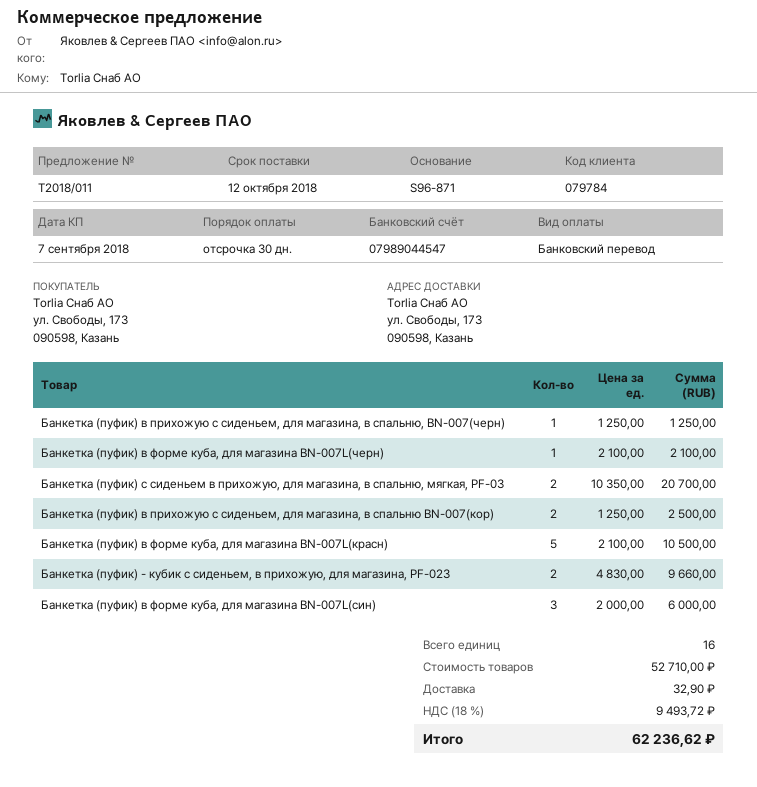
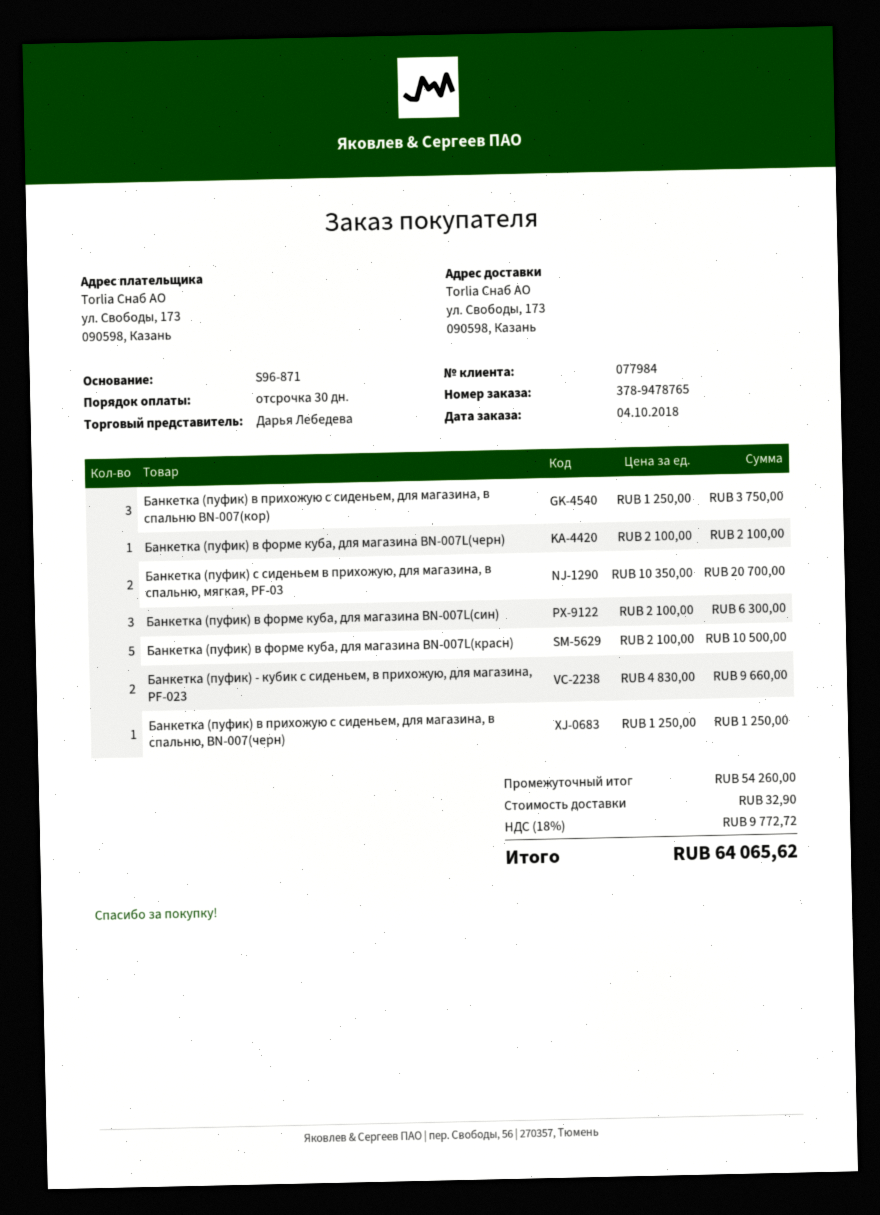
customer number: 079784 -> 077984
Банкетка (пуфик) в прихожую с сиденьем, для магазина, в спальню BN-007(кор): 2 x 1250.00 = 2500.00 -> 3 x 1250.00 = 3750.00
Банкетка (пуфик) в форме куба, для магазина BN-007L(син): 3 x 2000.00 = 6000.00 -> 3 x 2100.00 = 6300.00
subtotal: 52710.00 -> 54260.00
tax: 18% = 9493.72 -> 18% = 9772.72
total: 62236.62 -> 64065.62

